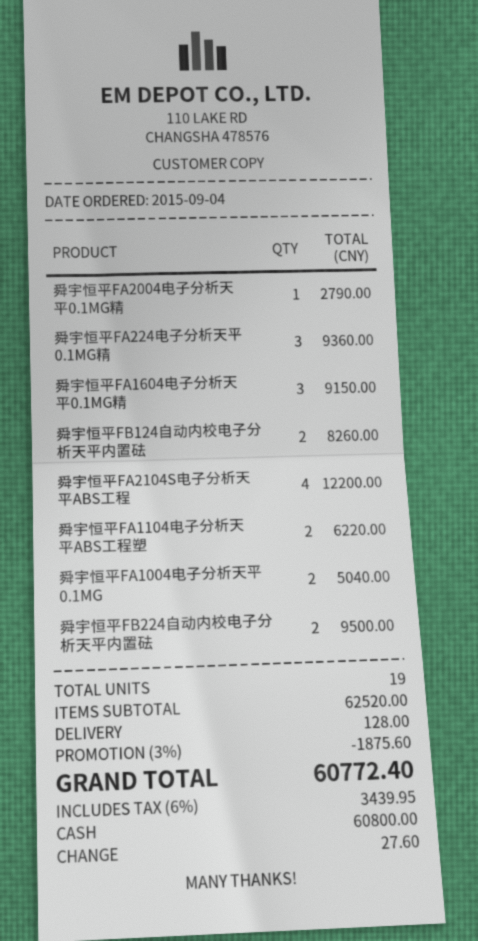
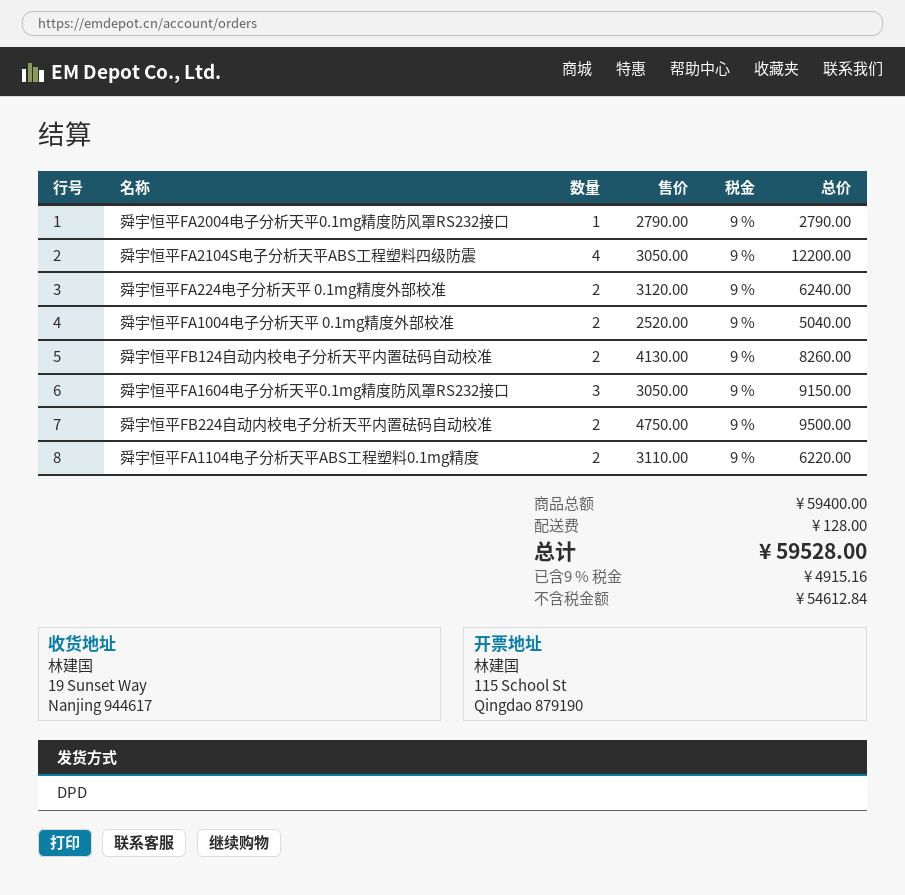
舜宇恒平FA224电子分析天平 0.1MG精: 3 for 9360.00 -> 2 for 6240.00
subtotal: 62520.00 -> 59400.00
discount: 3% = 1875.60 -> none
tax: 6% = 3439.95 -> 9% = 4915.16
total: 60772.40 -> 59528.00

